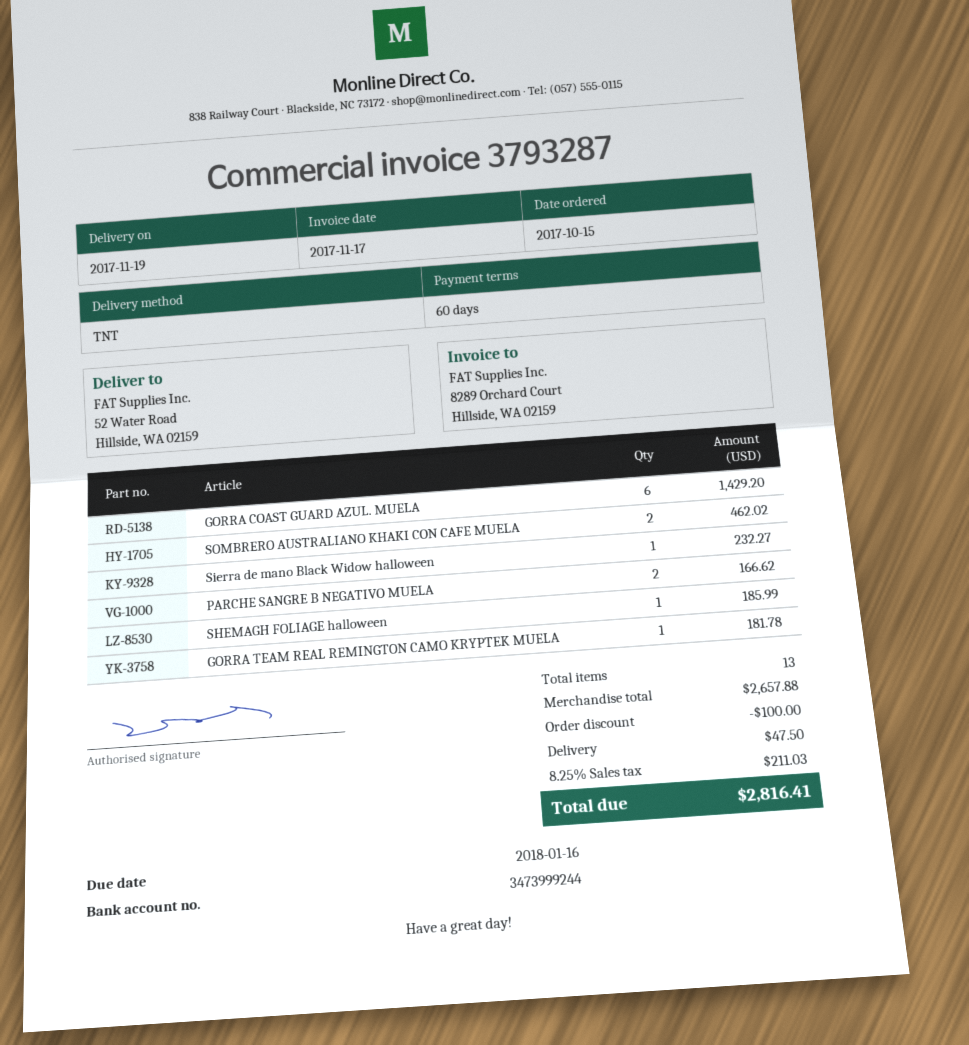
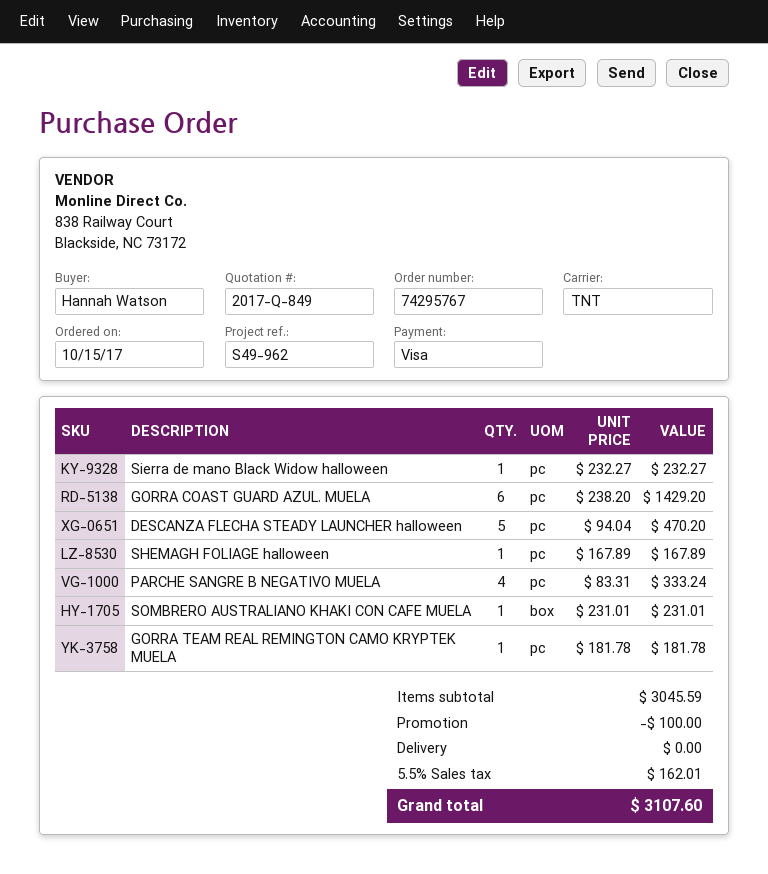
SOMBRERO AUSTRALIANO KHAKI CON CAFE MUELA: 2 for 462.02 -> 1 for 231.01
PARCHE SANGRE B NEGATIVO MUELA: 2 for 166.62 -> 4 for 333.24
SHEMAGH FOLIAGE halloween: 1 for 185.99 -> 1 for 167.89
DESCANZA FLECHA STEADY LAUNCHER halloween: none -> 5 for 470.20
subtotal: 2657.88 -> 3045.59
shipping: 47.50 -> 0.00
tax: 8.25% = 211.03 -> 5.5% = 162.01
total: 2816.41 -> 3107.60

